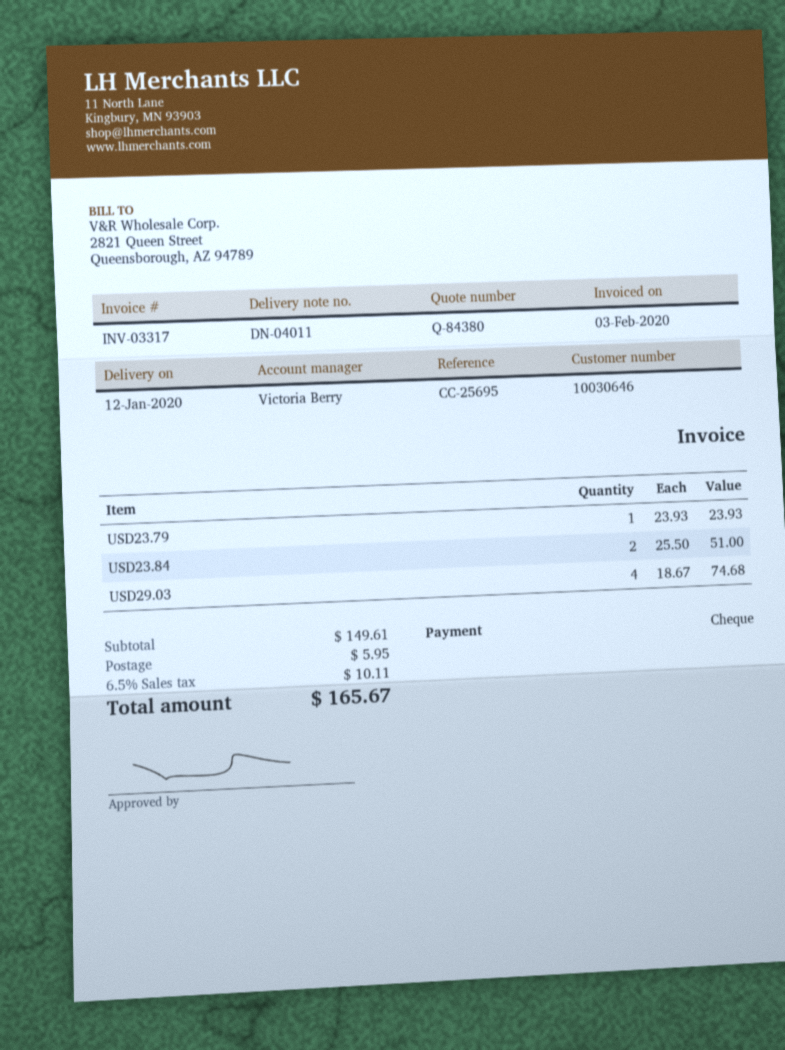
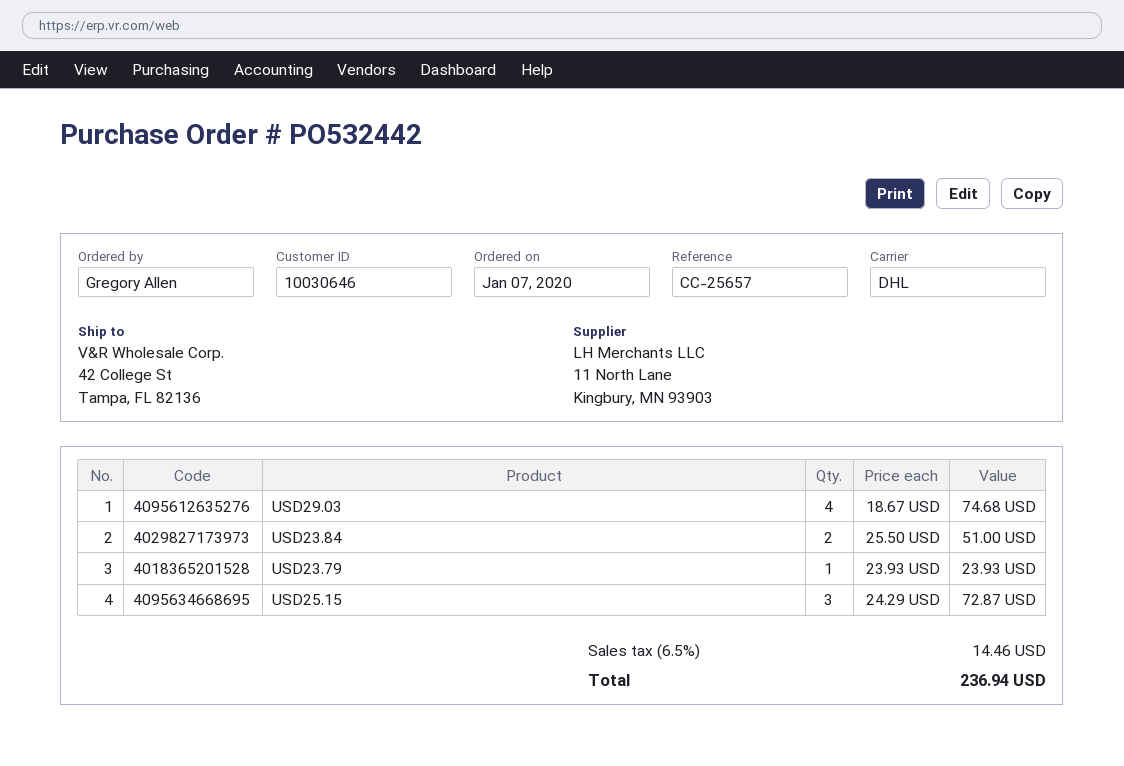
reference: CC-25695 -> CC-25657
USD25.15: none -> 3 x 24.29 = 72.87
shipping: 5.95 -> none
tax: 6.5% = 10.11 -> 6.5% = 14.46
total: 165.67 -> 236.94

